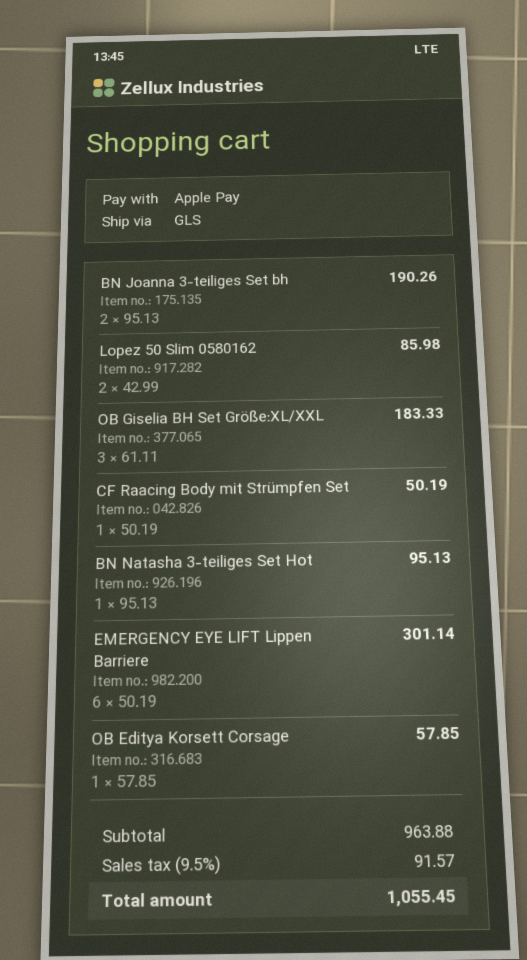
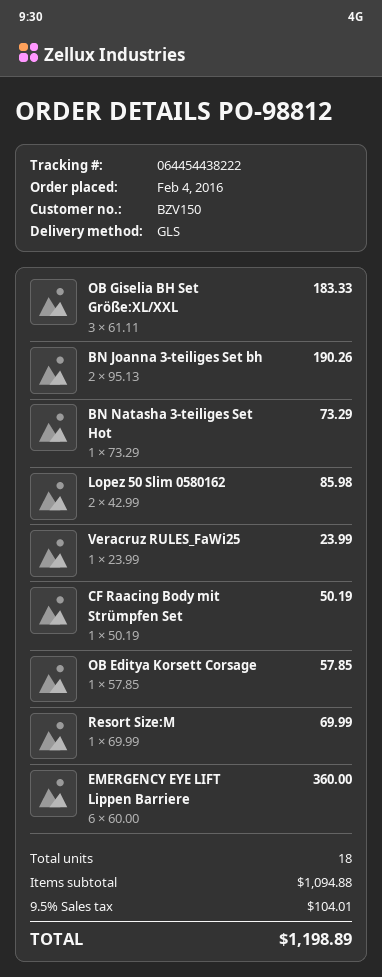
BN Natasha 3-teiliges Set Hot: 1 x 95.13 = 95.13 -> 1 x 73.29 = 73.29
EMERGENCY EYE LIFT Lippen Barriere: 6 x 50.19 = 301.14 -> 6 x 60.00 = 360.00
Veracruz RULES_FaWi25: none -> 1 x 23.99 = 23.99
Resort Size:M: none -> 1 x 69.99 = 69.99
subtotal: 963.88 -> 1094.88
tax: 9.5% = 91.57 -> 9.5% = 104.01
total: 1055.45 -> 1198.89

